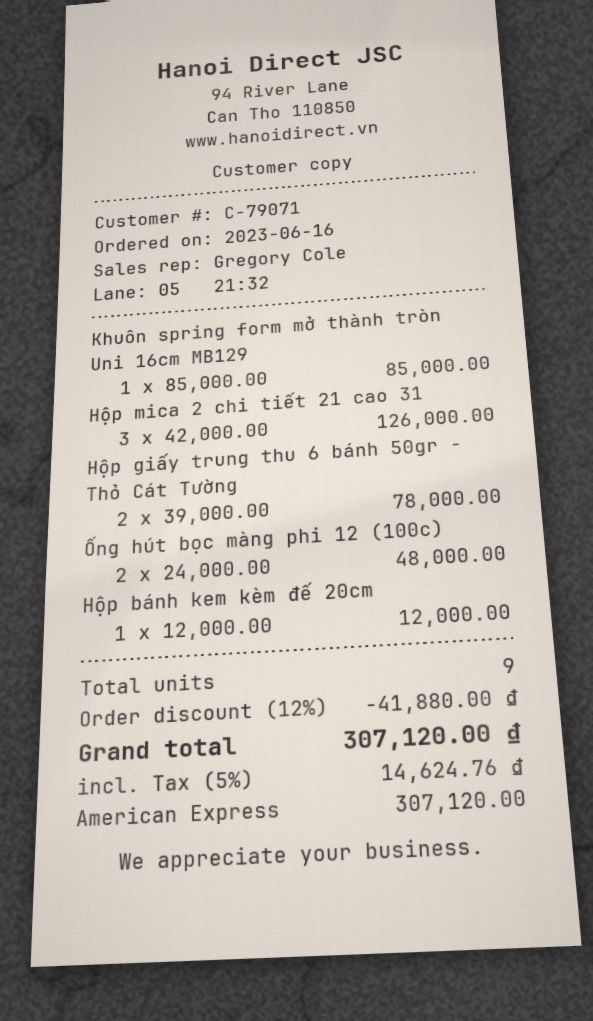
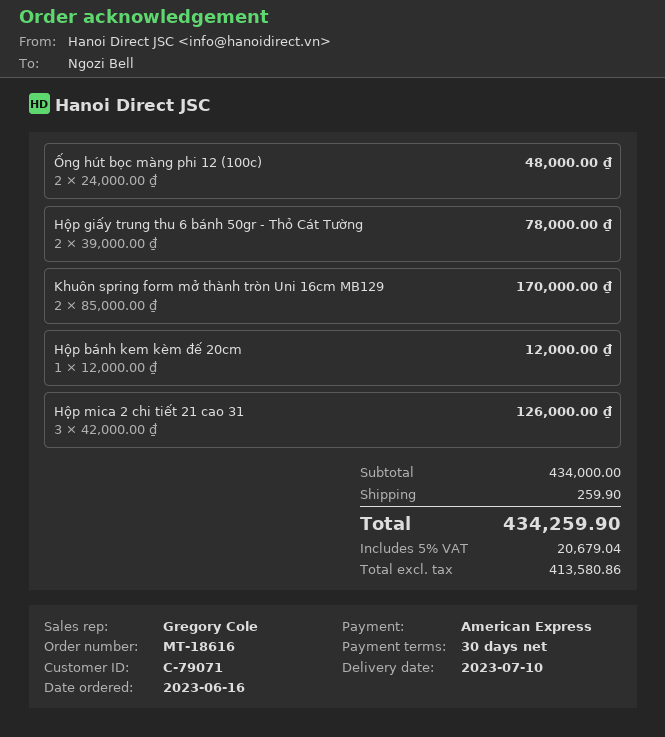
Khuôn spring form mở thành tròn Uni 16cm MB129: 1 x 85000.00 = 85000.00 -> 2 x 85000.00 = 170000.00
discount: 12% = 41880.00 -> none
shipping: none -> 259.90
tax: 5% = 14624.76 -> 5% = 20679.04
total: 307120.00 -> 434259.90

